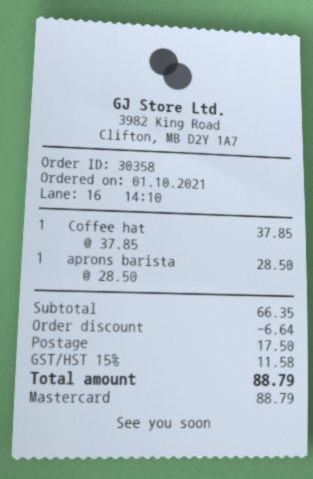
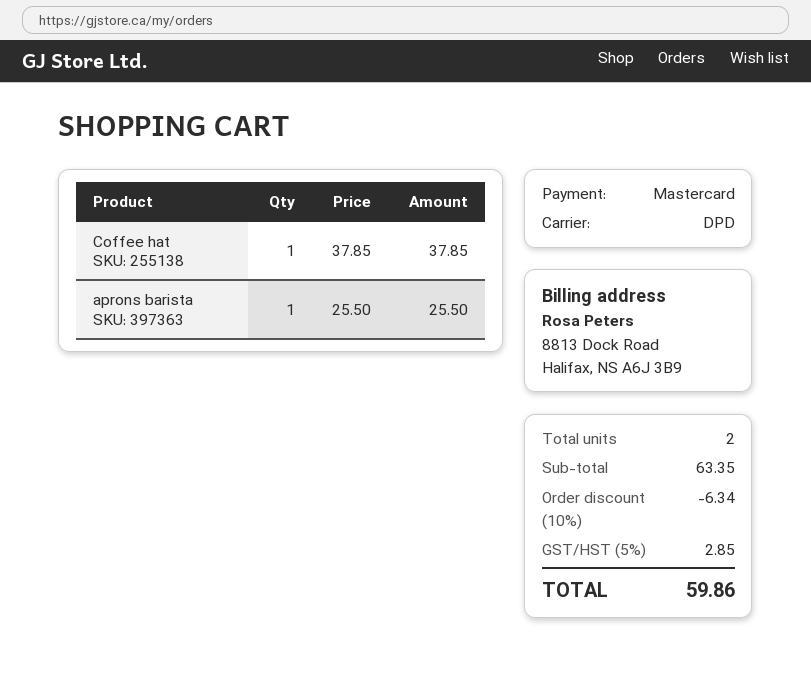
aprons barista: 1 x 28.50 = 28.50 -> 1 x 25.50 = 25.50
subtotal: 66.35 -> 63.35
discount: 6.64 -> 6.34
shipping: 17.50 -> none
tax: 15% = 11.58 -> 5% = 2.85
total: 88.79 -> 59.86

